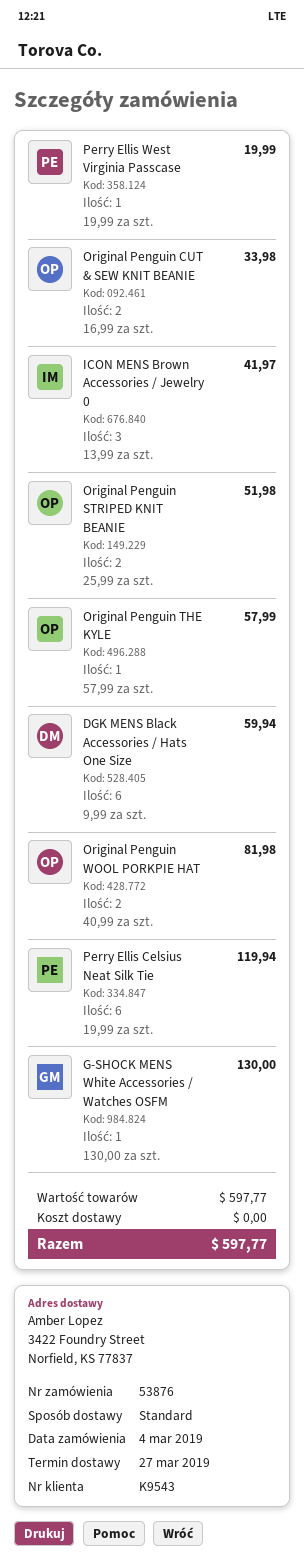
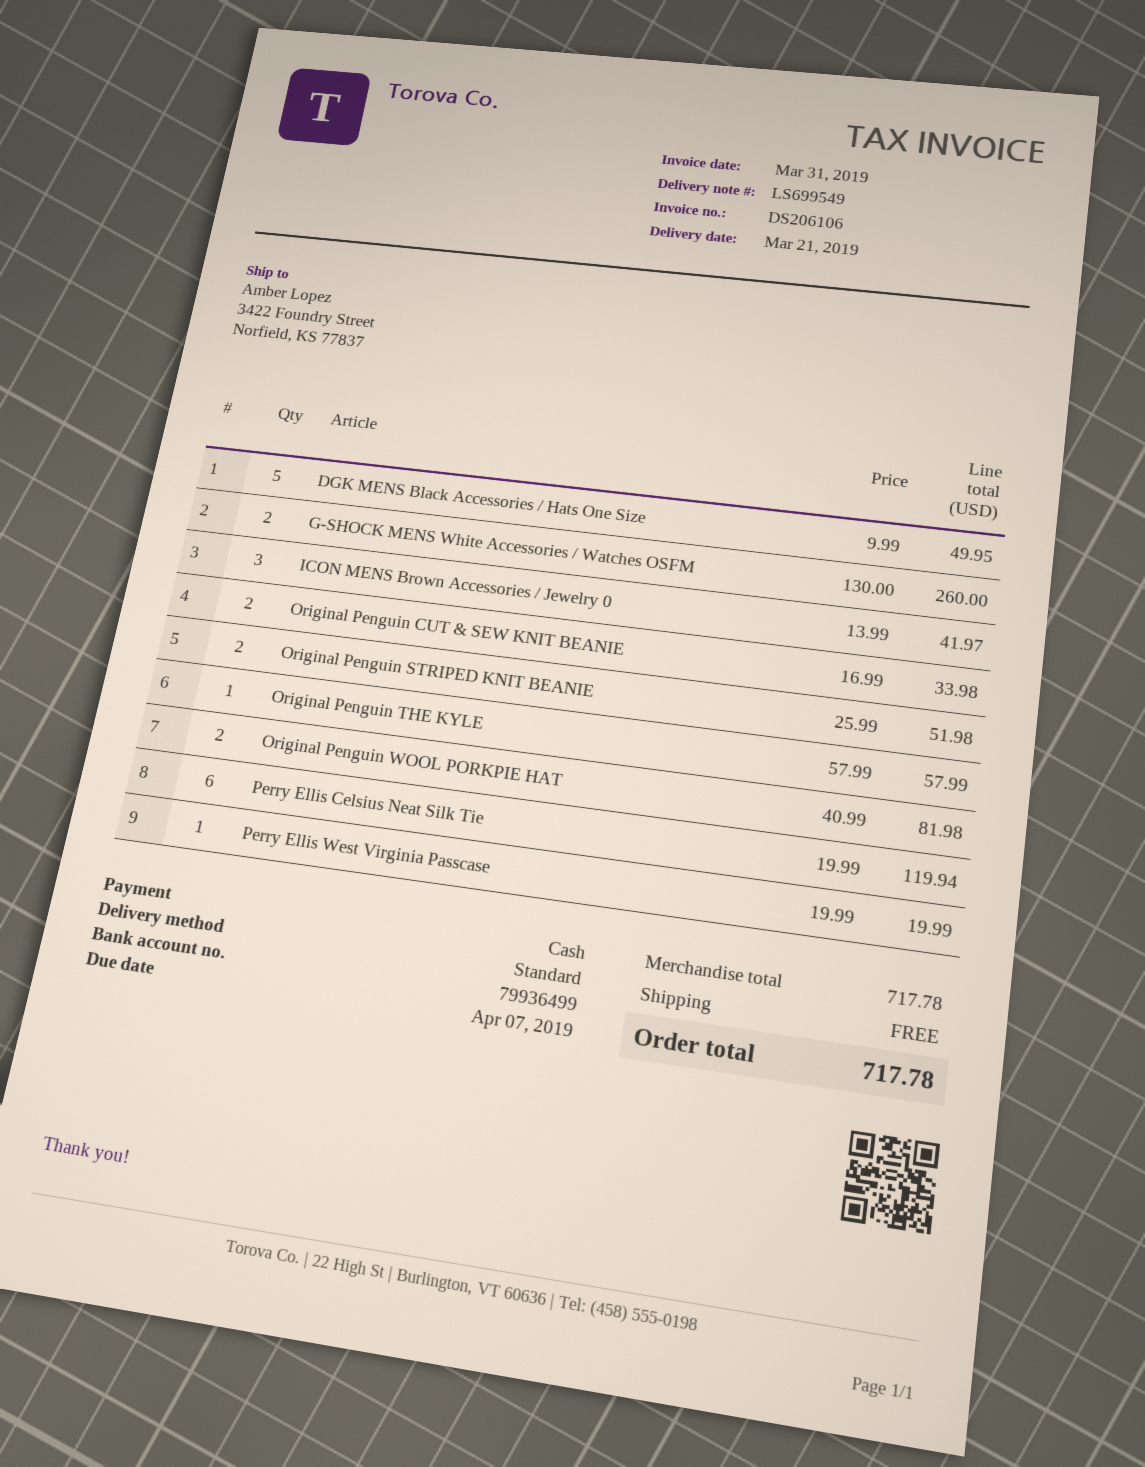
delivery date: 2019-03-27 -> 2019-03-21
DGK MENS Black Accessories / Hats One Size: 6 x 9.99 = 59.94 -> 5 x 9.99 = 49.95
G-SHOCK MENS White Accessories / Watches OSFM: 1 x 130.00 = 130.00 -> 2 x 130.00 = 260.00
subtotal: 597.77 -> 717.78
total: 597.77 -> 717.78

